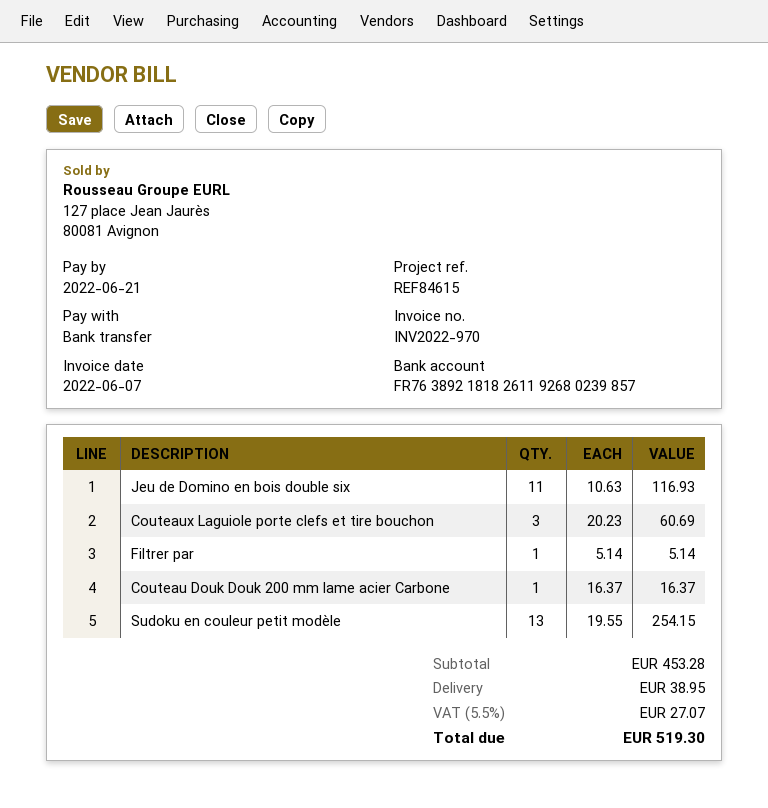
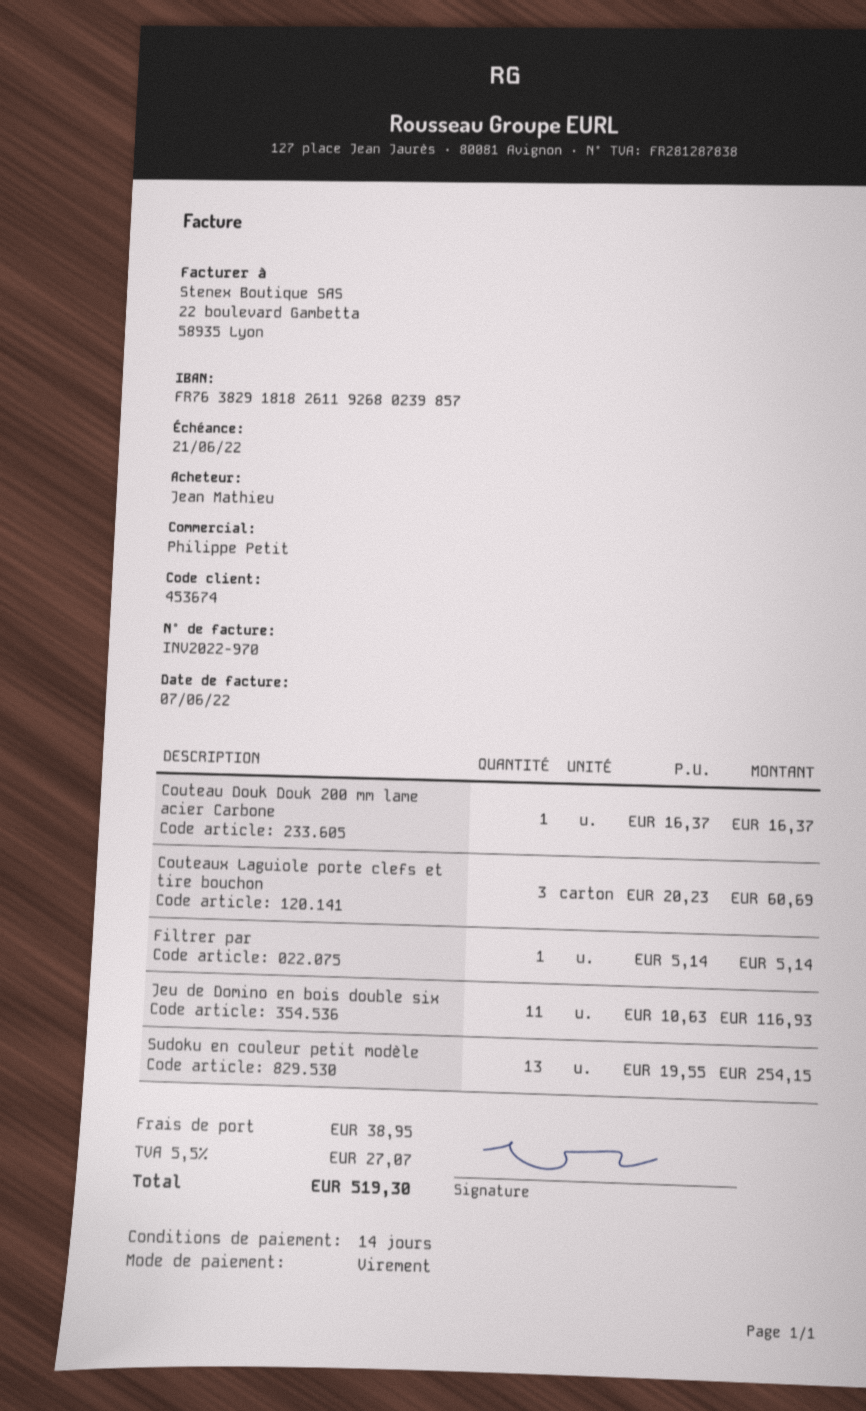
bank account: FR7638921818261192680239857 -> FR7638291818261192680239857

